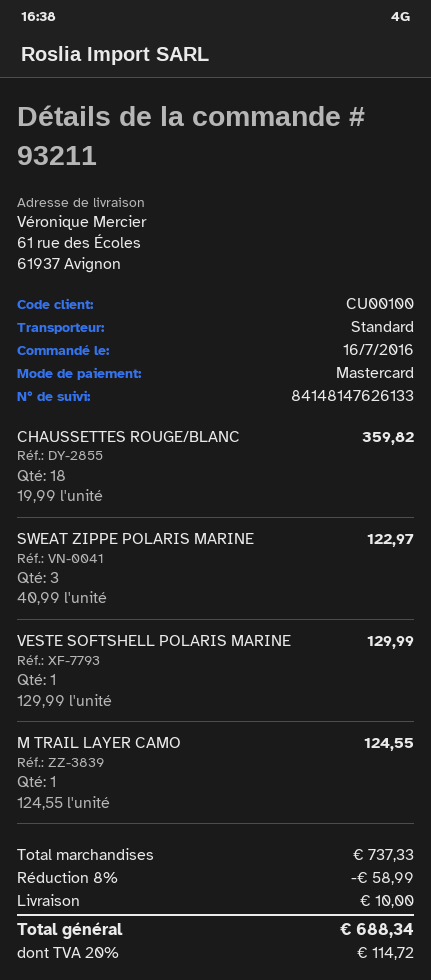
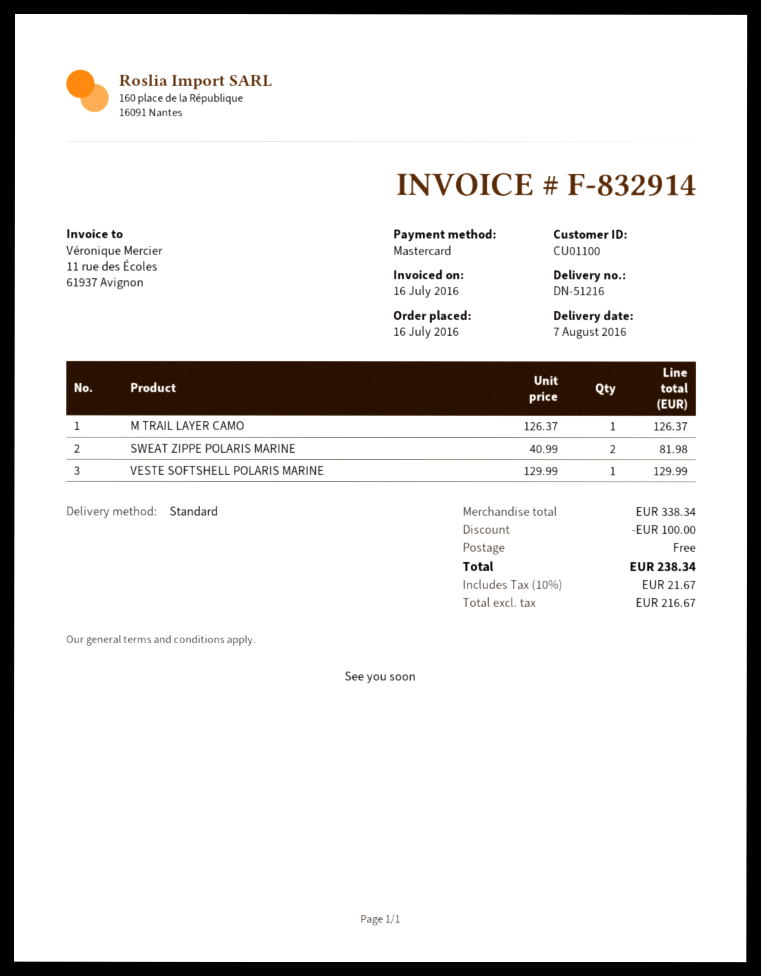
customer number: CU00100 -> CU01100
CHAUSSETTES ROUGE/BLANC: 18 x 19.99 = 359.82 -> none
SWEAT ZIPPE POLARIS MARINE: 3 x 40.99 = 122.97 -> 2 x 40.99 = 81.98
M TRAIL LAYER CAMO: 1 x 124.55 = 124.55 -> 1 x 126.37 = 126.37
subtotal: 737.33 -> 338.34
discount: 58.99 -> 100.00
shipping: 10.00 -> 0.00
tax: 20% = 114.72 -> 10% = 21.67
total: 688.34 -> 238.34

